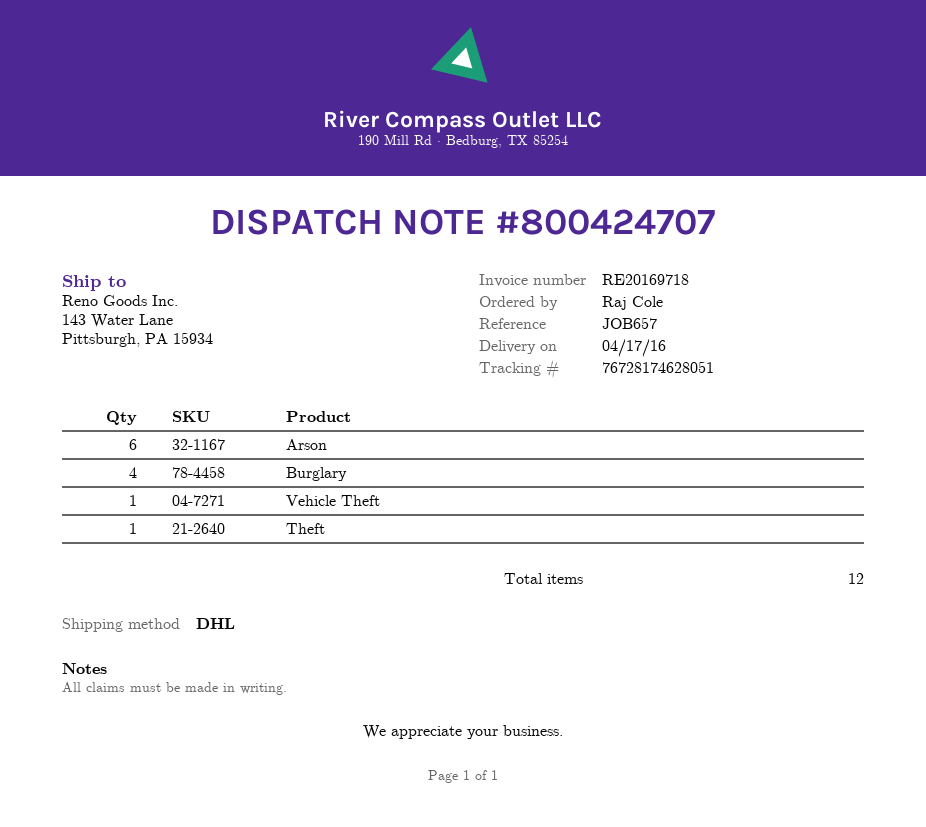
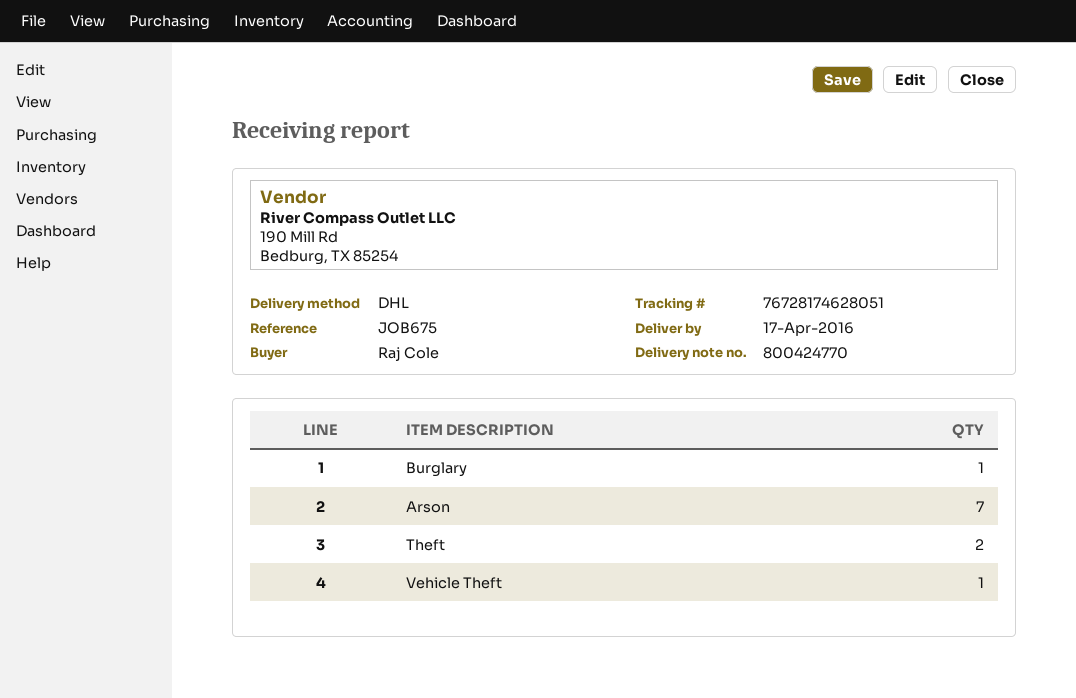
delivery note number: 800424707 -> 800424770
reference: JOB657 -> JOB675
Arson: 6 -> 7
Burglary: 4 -> 1
Theft: 1 -> 2

